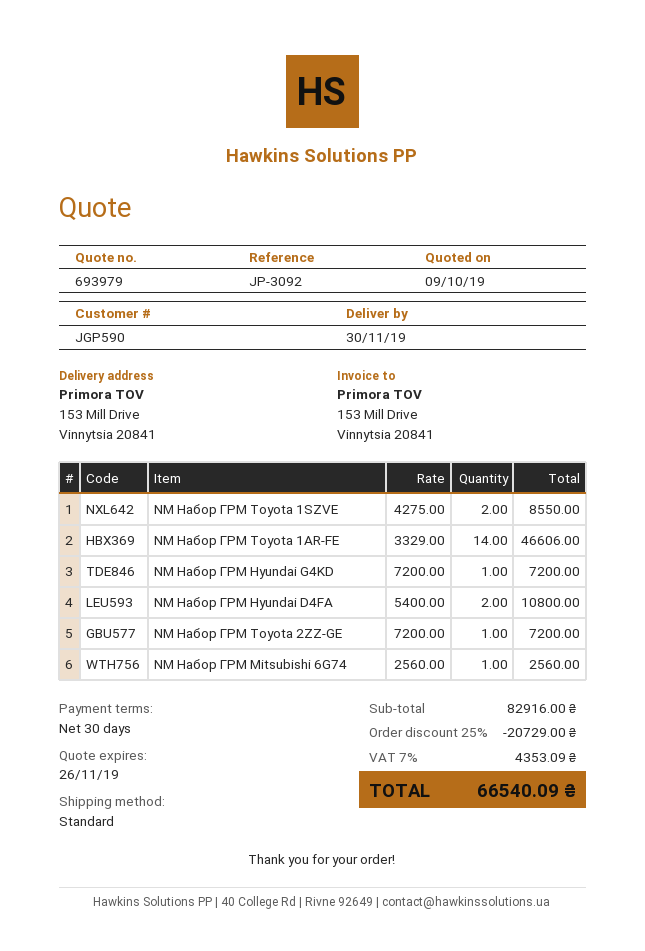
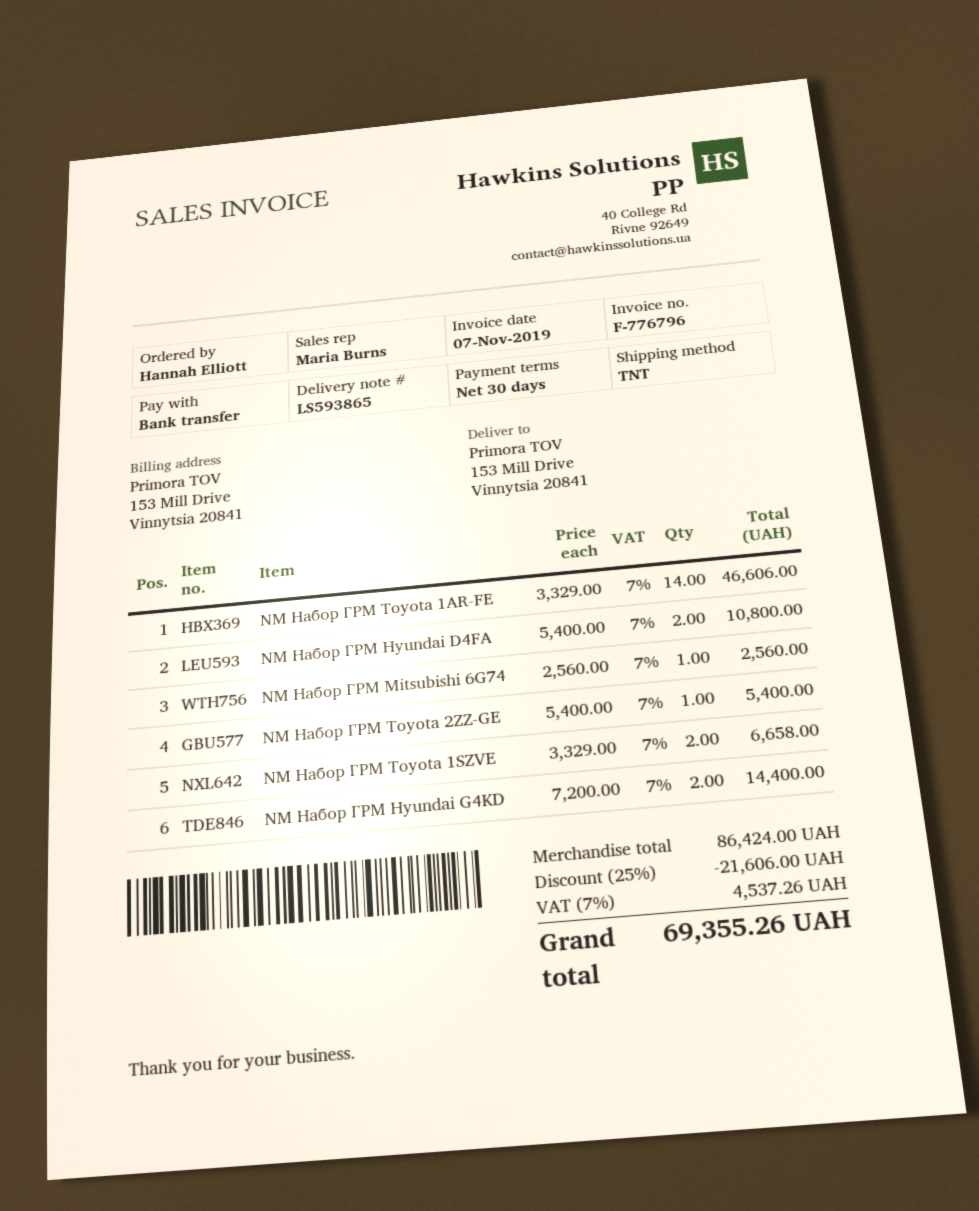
shipping method: standard -> TNT
NM Набор ГРМ Toyota 1SZVE: 2 x 4275.00 = 8550.00 -> 2 x 3329.00 = 6658.00
NM Набор ГРМ Hyundai G4KD: 1 x 7200.00 = 7200.00 -> 2 x 7200.00 = 14400.00
NM Набор ГРМ Toyota 2ZZ-GE: 1 x 7200.00 = 7200.00 -> 1 x 5400.00 = 5400.00
subtotal: 82916.00 -> 86424.00
discount: 25% = 20729.00 -> 25% = 21606.00
tax: 7% = 4353.09 -> 7% = 4537.26
total: 66540.09 -> 69355.26

